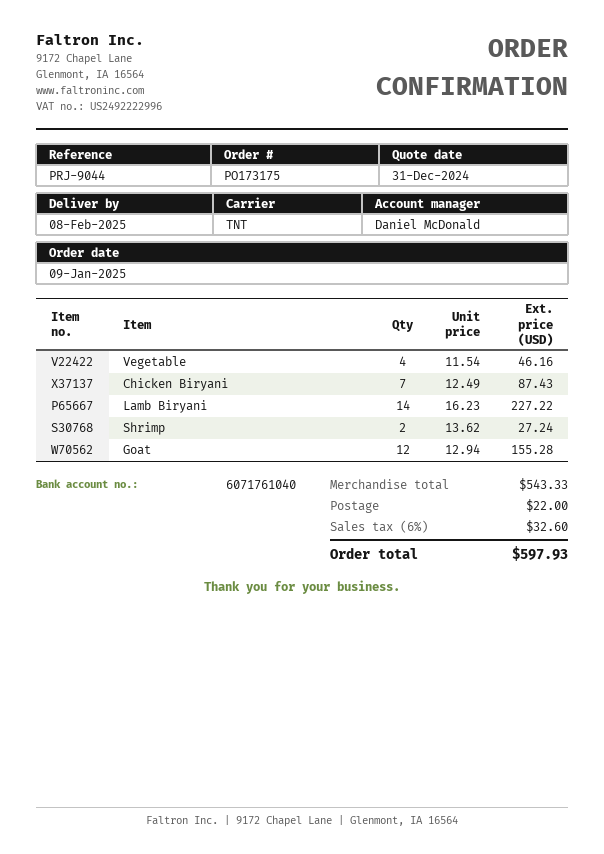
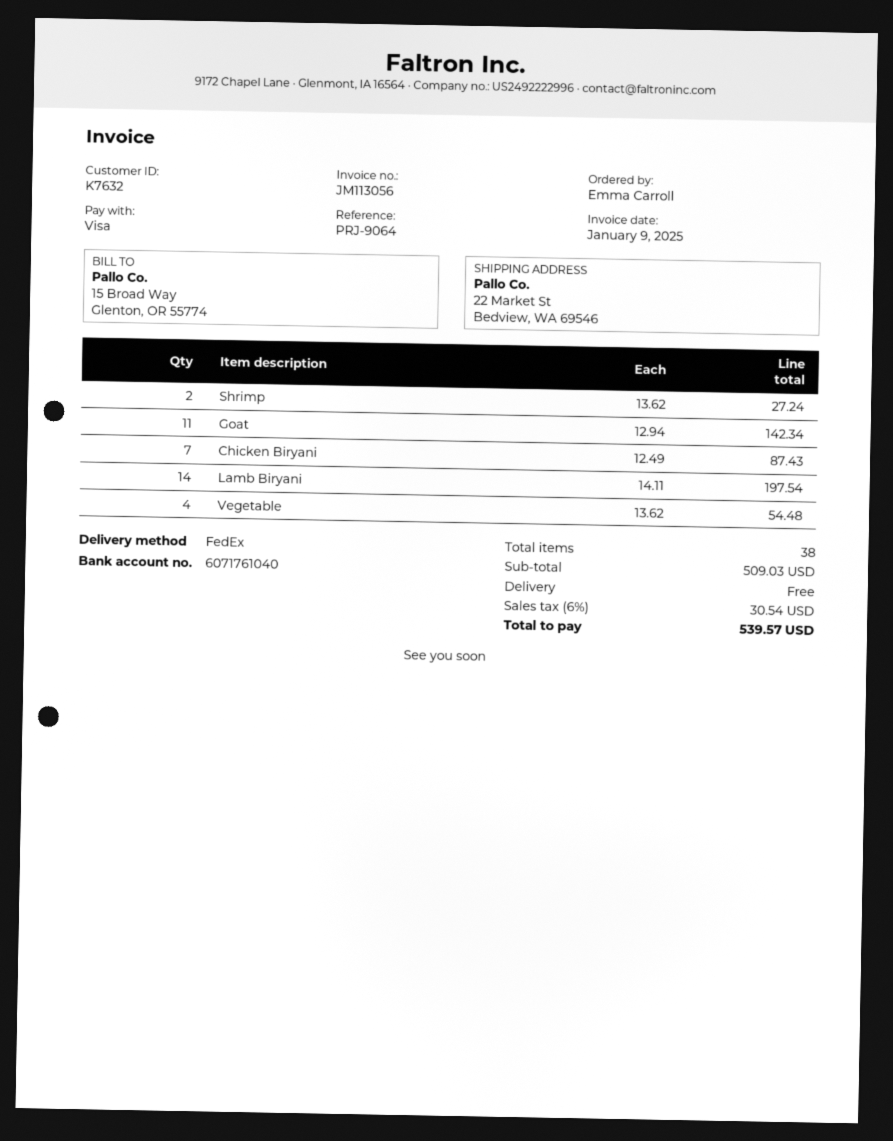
reference: PRJ-9044 -> PRJ-9064
shipping method: TNT -> FedEx
Vegetable: 4 x 11.54 = 46.16 -> 4 x 13.62 = 54.48
Lamb Biryani: 14 x 16.23 = 227.22 -> 14 x 14.11 = 197.54
Goat: 12 x 12.94 = 155.28 -> 11 x 12.94 = 142.34
subtotal: 543.33 -> 509.03
shipping: 22.00 -> 0.00
tax: 6% = 32.60 -> 6% = 30.54
total: 597.93 -> 539.57

